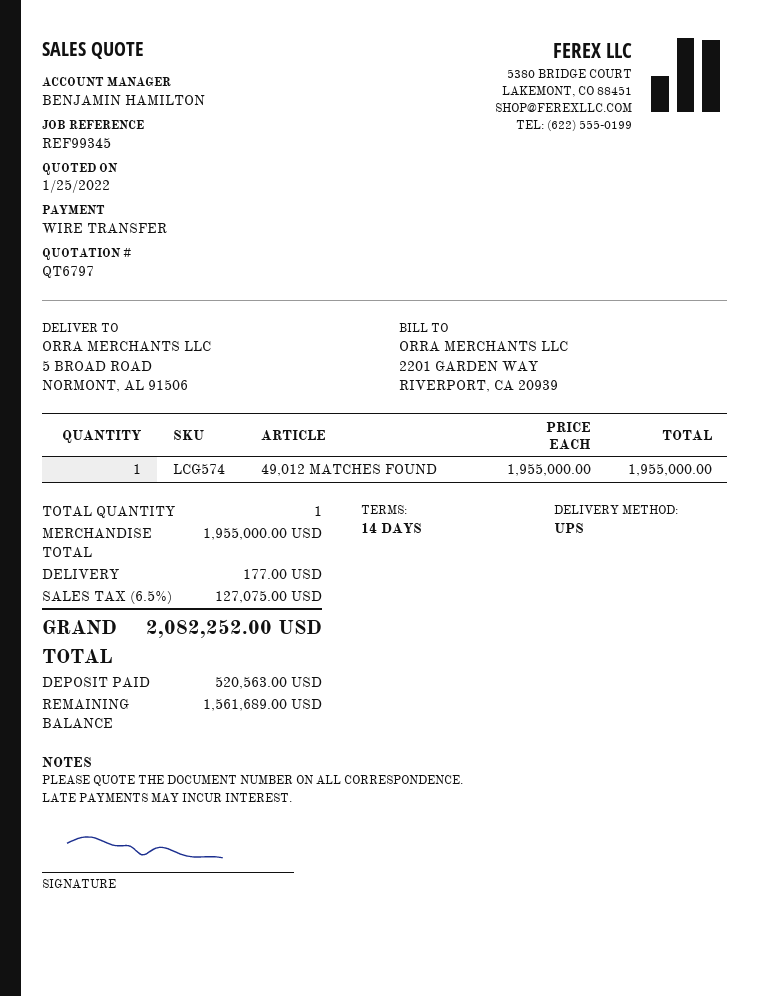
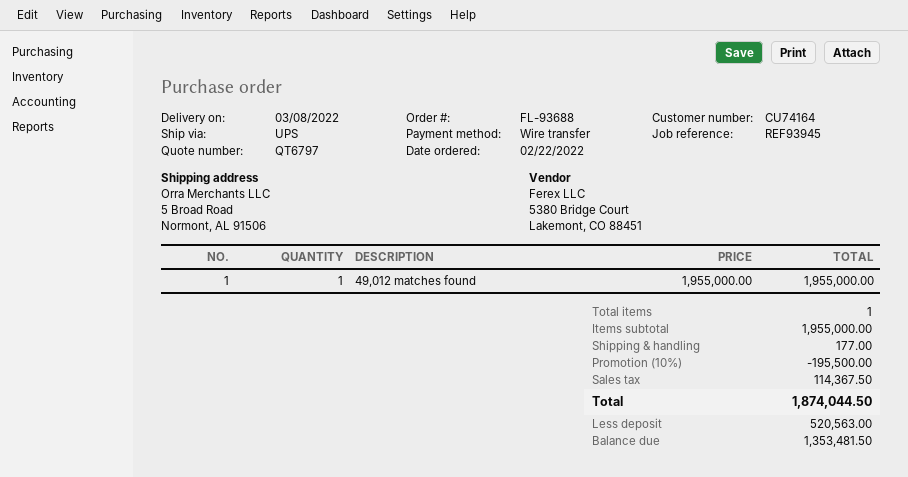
reference: REF99345 -> REF93945
discount: none -> 10% = 195500.00
tax: 127075.00 -> 114367.50
total: 2082252.00 -> 1874044.50
balance: 1561689.00 -> 1353481.50

